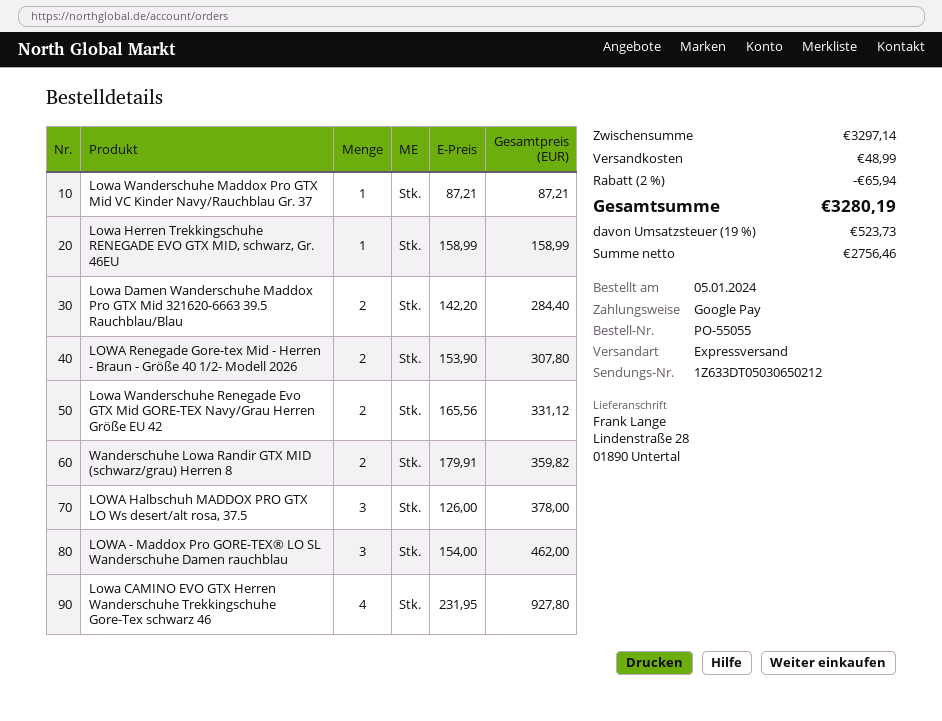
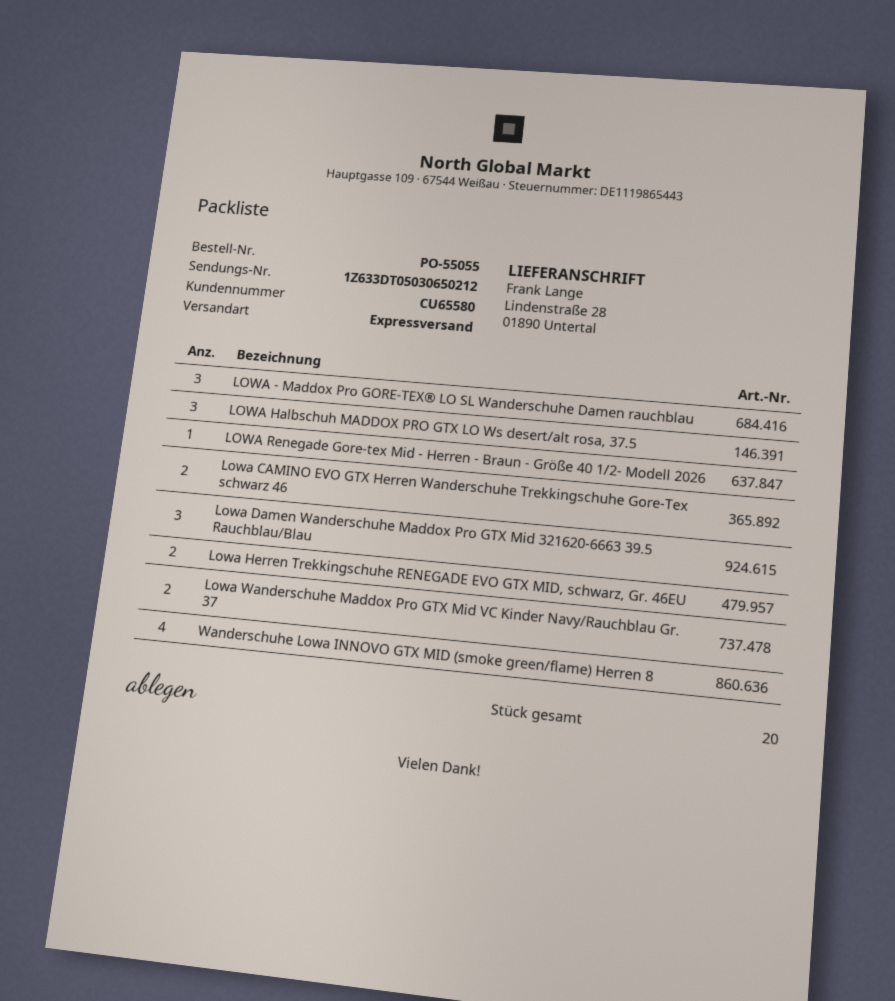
Lowa Wanderschuhe Maddox Pro GTX Mid VC Kinder Navy/Rauchblau Gr. 37: 1 -> 2
Lowa Herren Trekkingschuhe RENEGADE EVO GTX MID, schwarz, Gr. 46EU: 1 -> 2
Lowa Damen Wanderschuhe Maddox Pro GTX Mid 321620-6663 39.5 Rauchblau/Blau: 2 -> 3
LOWA Renegade Gore-tex Mid - Herren - Braun - Größe 40 1/2- Modell 2026: 2 -> 1
Lowa Wanderschuhe Renegade Evo GTX Mid GORE-TEX Navy/Grau Herren Größe EU 42: 2 -> none
Wanderschuhe Lowa Randir GTX MID (schwarz/grau) Herren 8: 2 -> none
Lowa CAMINO EVO GTX Herren Wanderschuhe Trekkingschuhe Gore-Tex schwarz 46: 4 -> 2
Wanderschuhe Lowa INNOVO GTX MID (smoke green/flame) Herren 8: none -> 4

